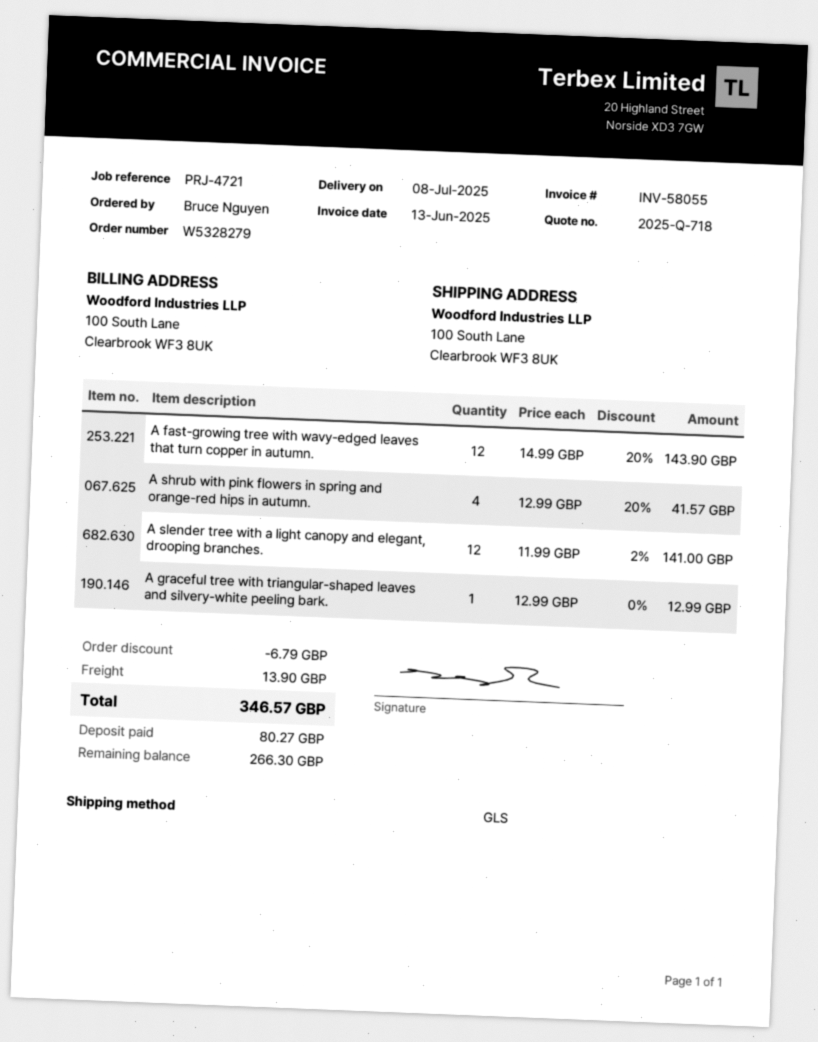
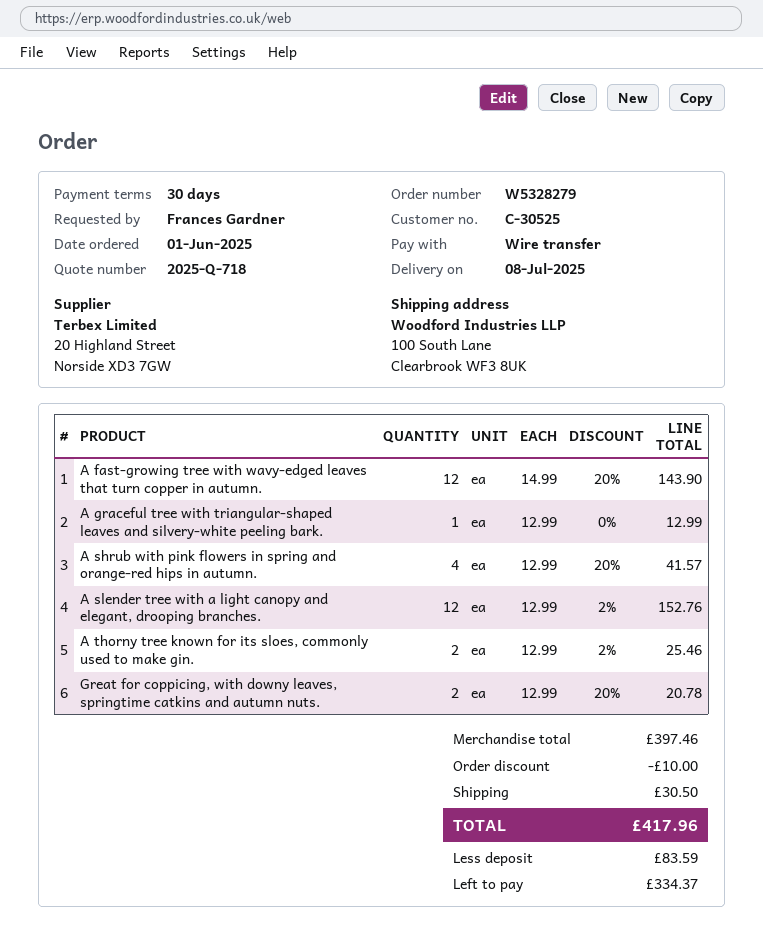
ordered by: Bruce Nguyen -> Frances Gardner
A slender tree with a light canopy and elegant, drooping branches.: 12 x 11.99 - 2% = 141.00 -> 12 x 12.99 - 2% = 152.76
A thorny tree known for its sloes, commonly used to make gin.: none -> 2 x 12.99 - 2% = 25.46
Great for coppicing, with downy leaves, springtime catkins and autumn nuts.: none -> 2 x 12.99 - 20% = 20.78
discount: 6.79 -> 10.00
shipping: 13.90 -> 30.50
total: 346.57 -> 417.96
deposit: 80.27 -> 83.59
balance: 266.30 -> 334.37

